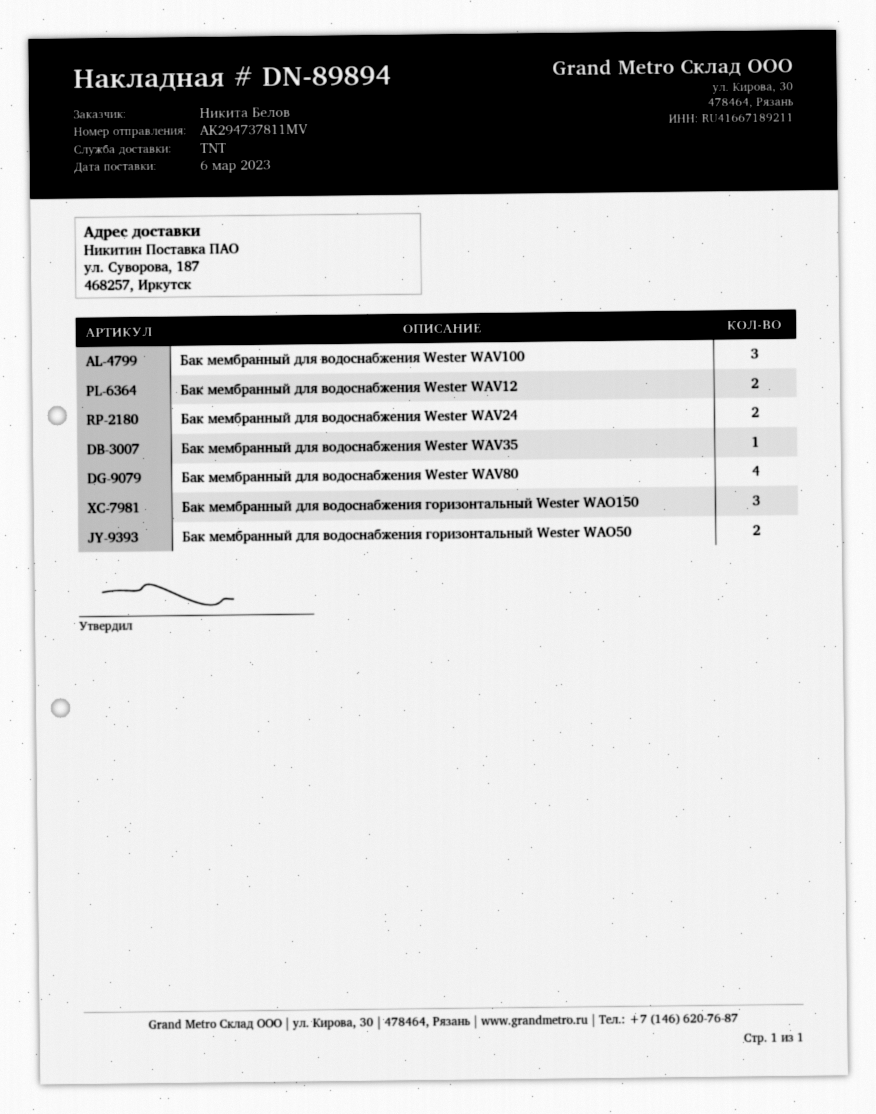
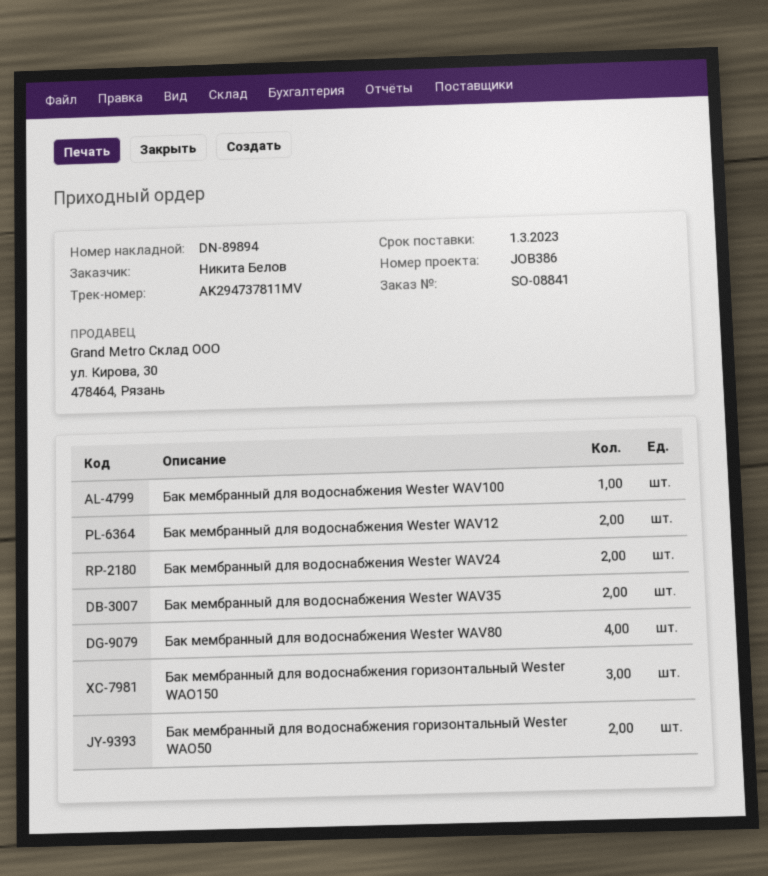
delivery date: 2023-03-06 -> 2023-03-01
Бак мембранный для водоснабжения Wester WAV100: 3 -> 1
Бак мембранный для водоснабжения Wester WAV35: 1 -> 2

